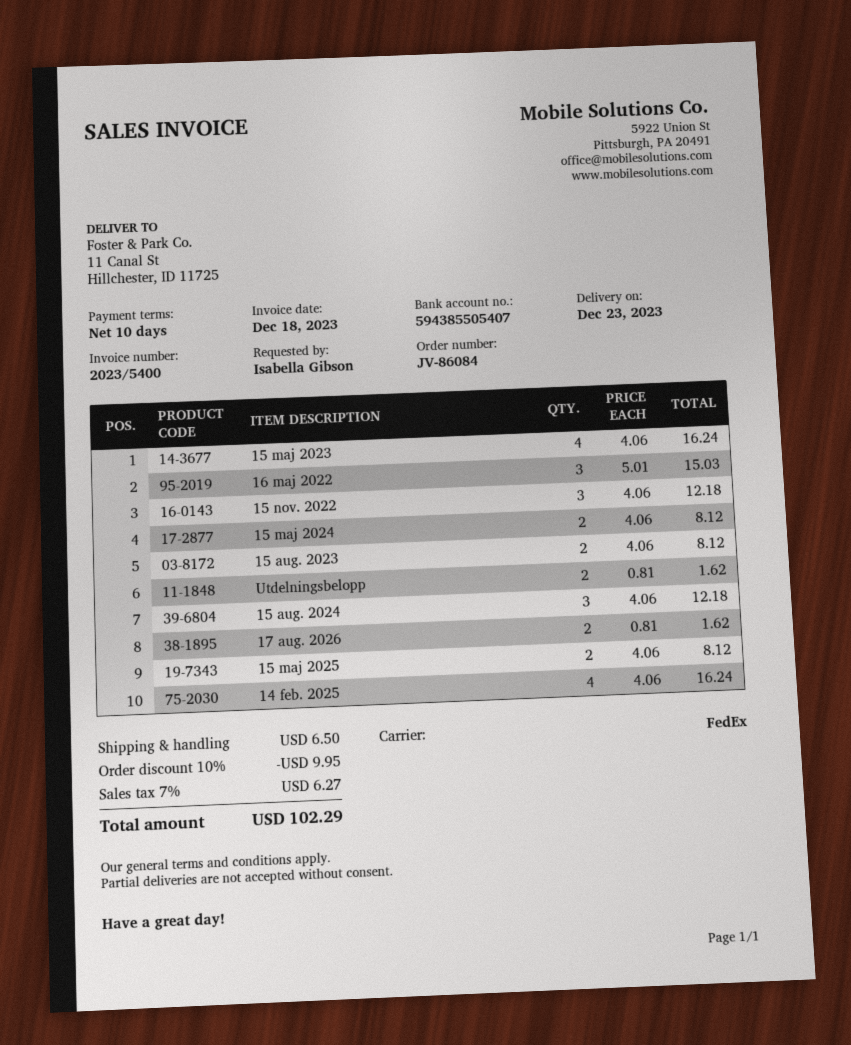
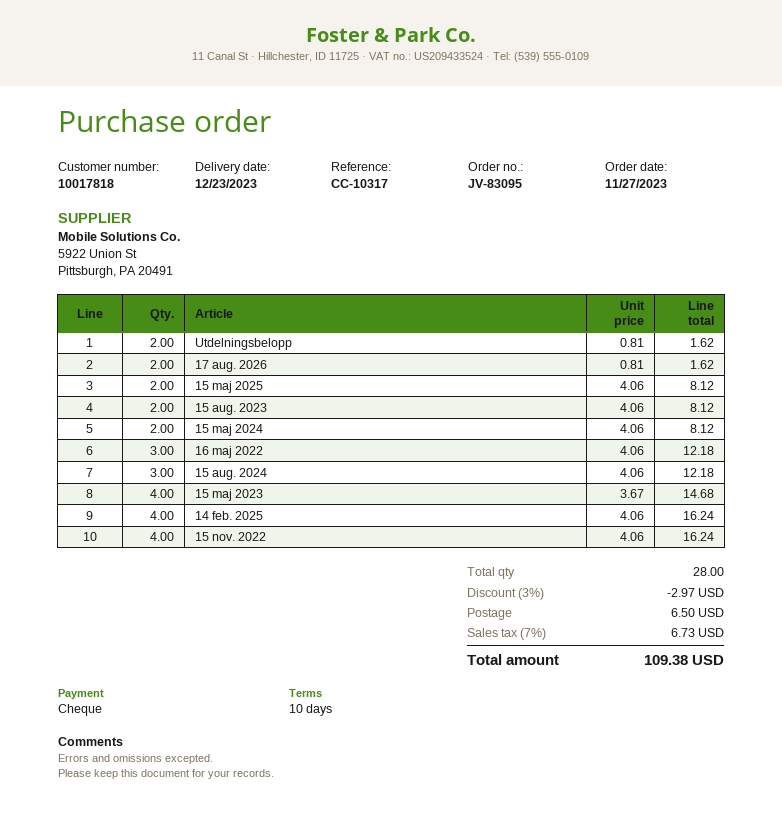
order number: JV-86084 -> JV-83095
15 maj 2023: 4 x 4.06 = 16.24 -> 4 x 3.67 = 14.68
16 maj 2022: 3 x 5.01 = 15.03 -> 3 x 4.06 = 12.18
15 nov. 2022: 3 x 4.06 = 12.18 -> 4 x 4.06 = 16.24
discount: 10% = 9.95 -> 3% = 2.97
tax: 7% = 6.27 -> 7% = 6.73
total: 102.29 -> 109.38

